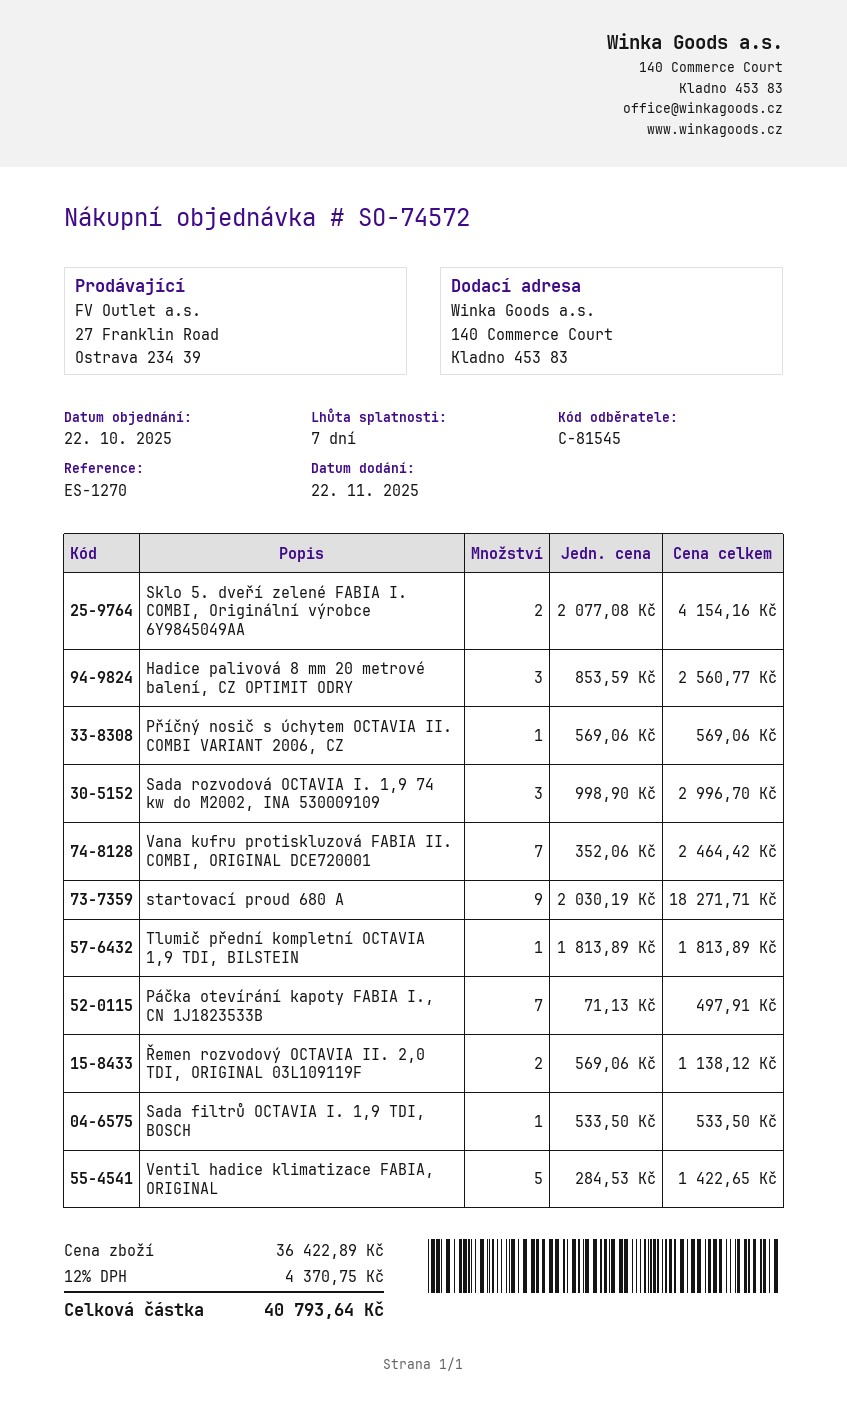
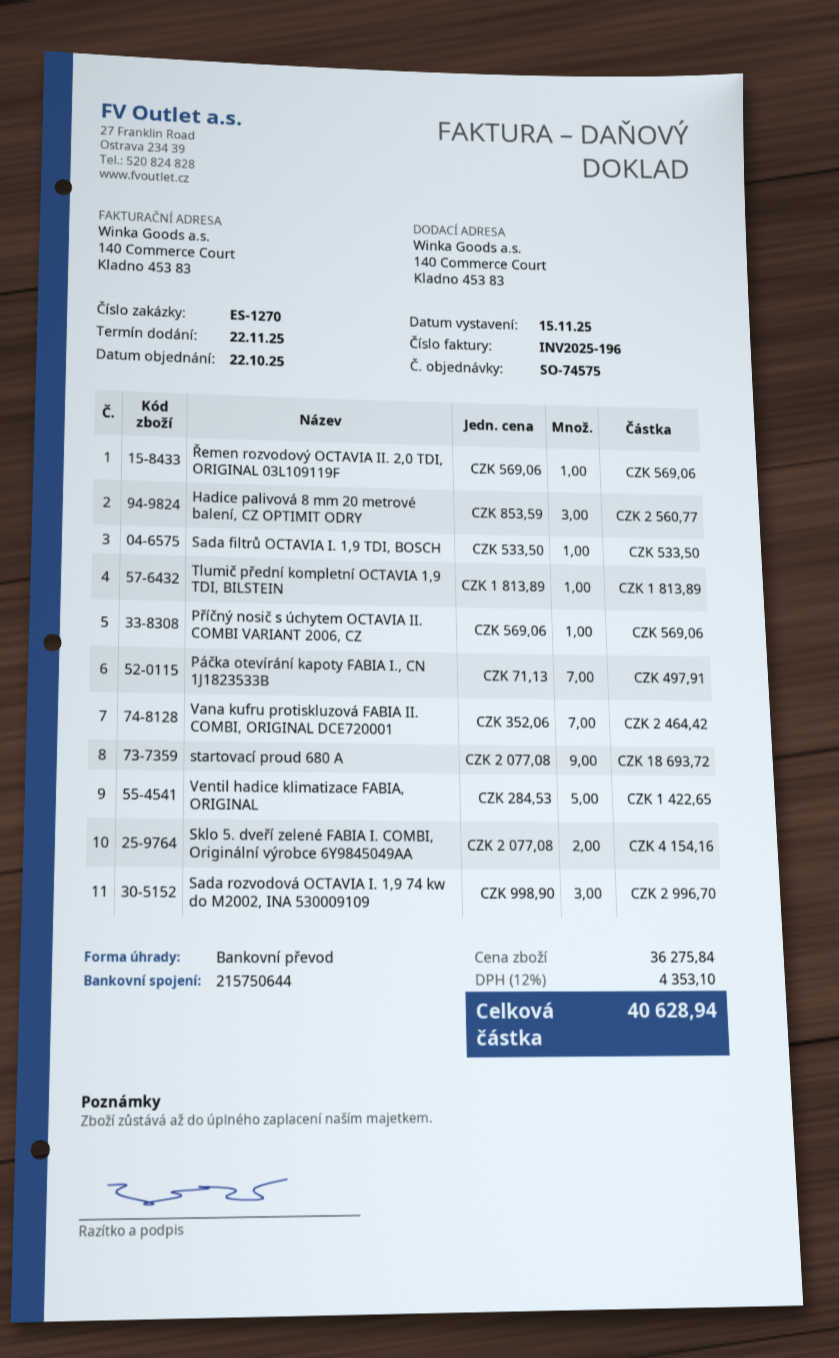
order number: SO-74572 -> SO-74575
startovací proud 680 A: 9 x 2030.19 = 18271.71 -> 9 x 2077.08 = 18693.72
Řemen rozvodový OCTAVIA II. 2,0 TDI, ORIGINAL 03L109119F: 2 x 569.06 = 1138.12 -> 1 x 569.06 = 569.06
subtotal: 36422.89 -> 36275.84
tax: 12% = 4370.75 -> 12% = 4353.10
total: 40793.64 -> 40628.94

